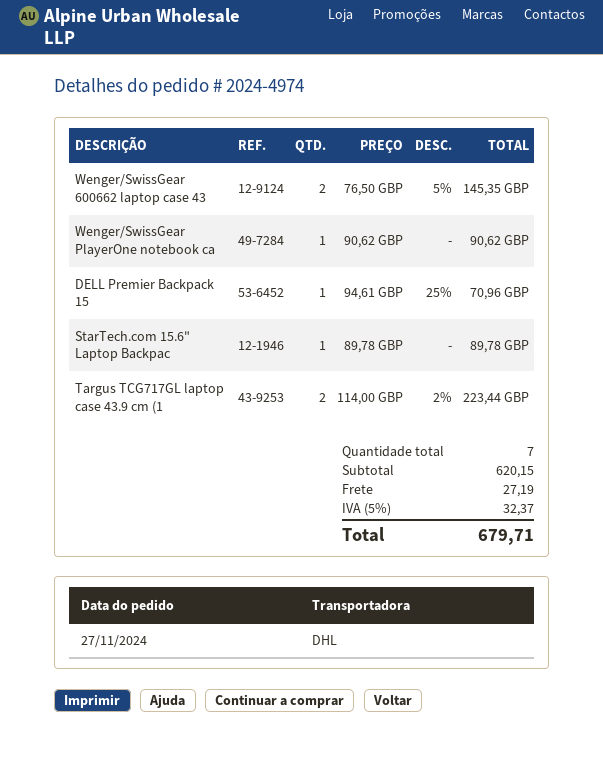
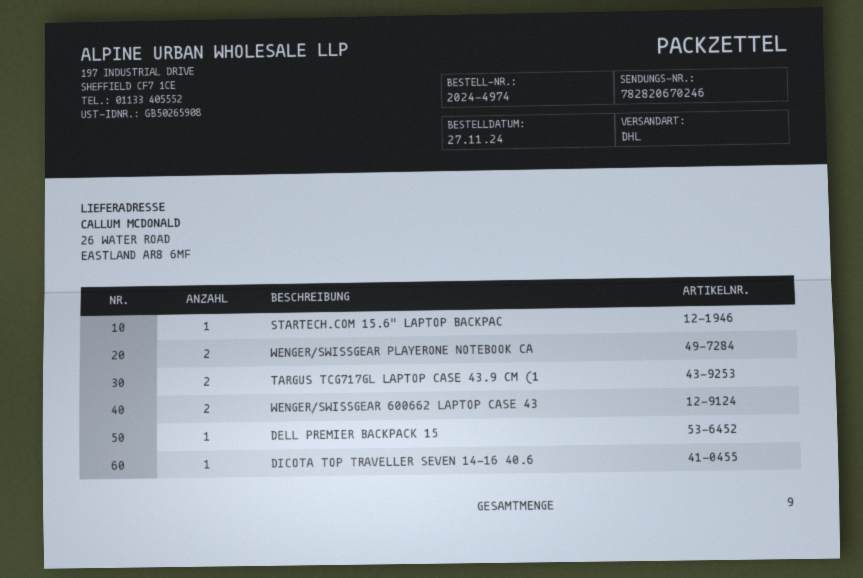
Wenger/SwissGear PlayerOne notebook ca: 1 -> 2
DICOTA TOP TRAVELLER SEVEN 14-16 40.6: none -> 1
total quantity: 7 -> 9

